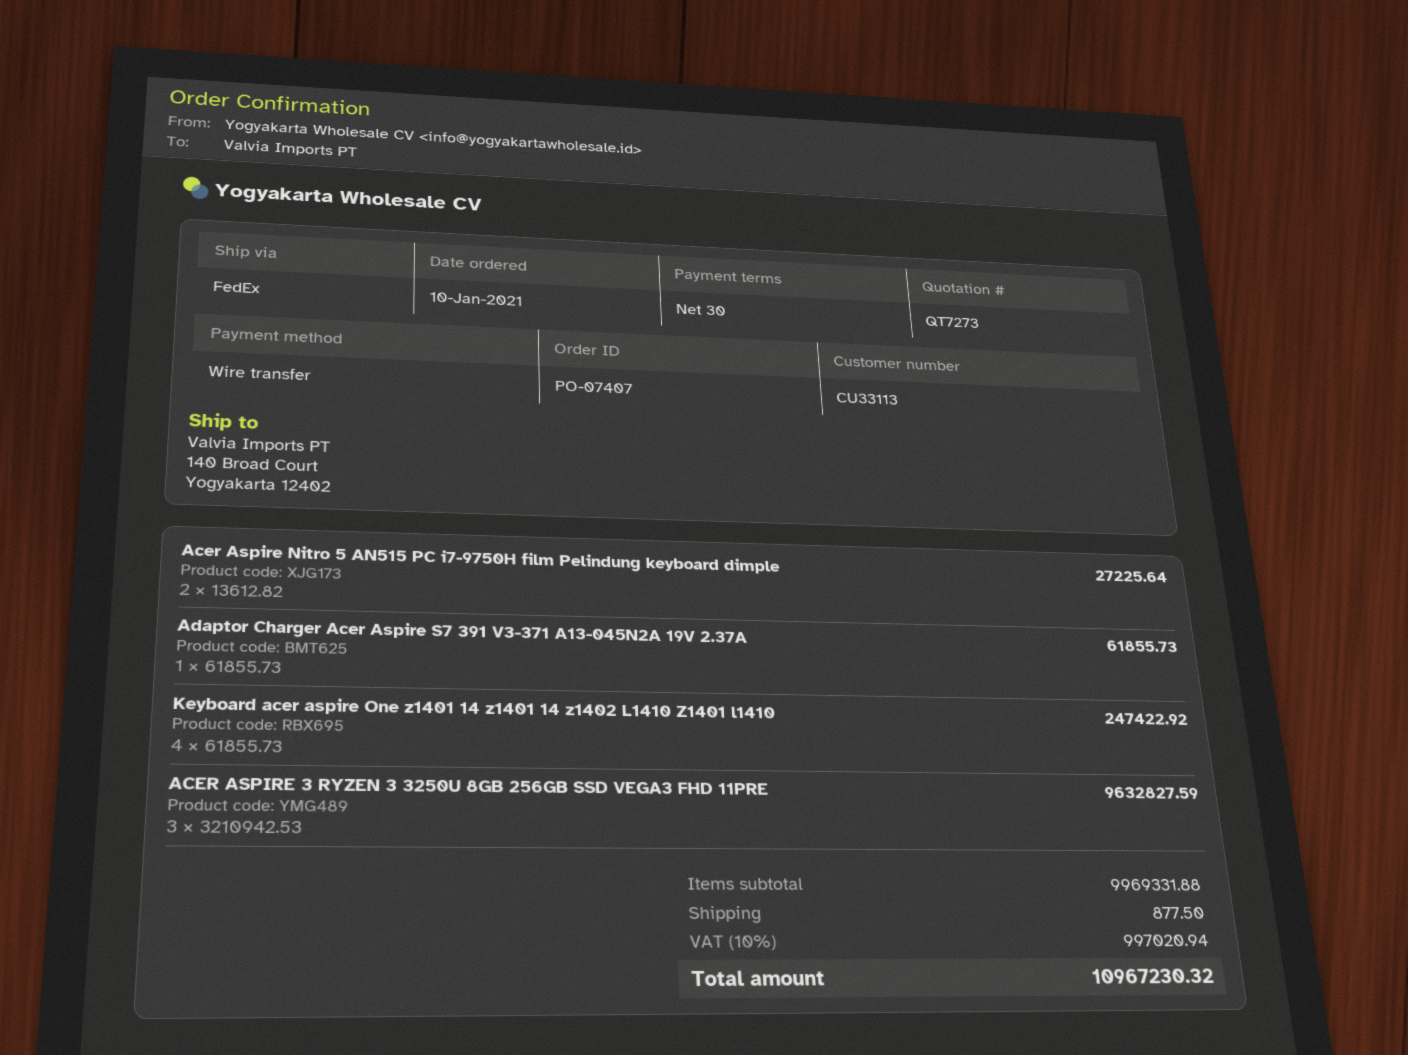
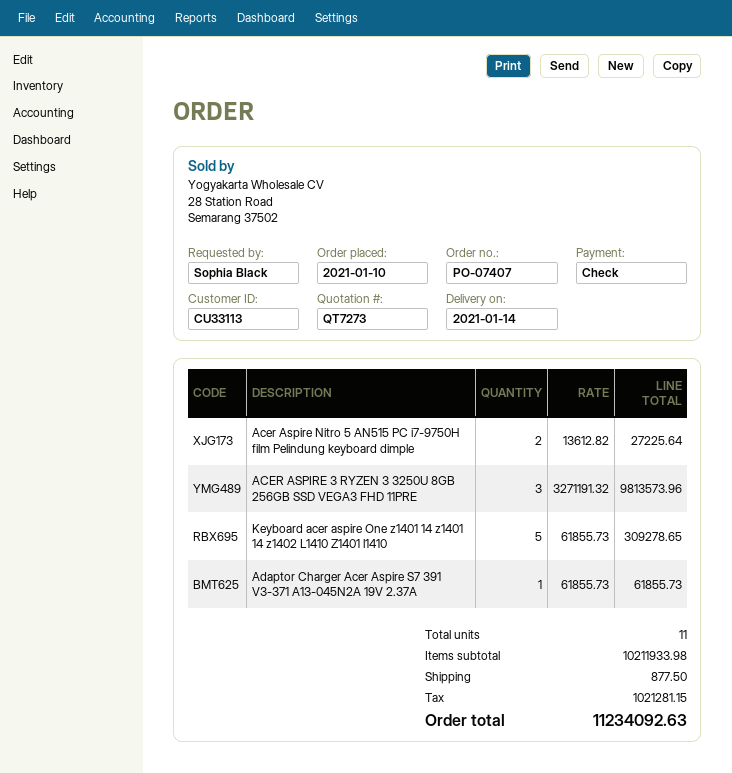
payment method: bank transfer -> cheque
Keyboard acer aspire One z1401 14 z1401 14 z1402 L1410 Z1401 l1410: 4 x 61855.73 = 247422.92 -> 5 x 61855.73 = 309278.65
ACER ASPIRE 3 RYZEN 3 3250U 8GB 256GB SSD VEGA3 FHD 11PRE: 3 x 3210942.53 = 9632827.59 -> 3 x 3271191.32 = 9813573.96
subtotal: 9969331.88 -> 10211933.98
tax: 997020.94 -> 1021281.15
total: 10967230.32 -> 11234092.63

